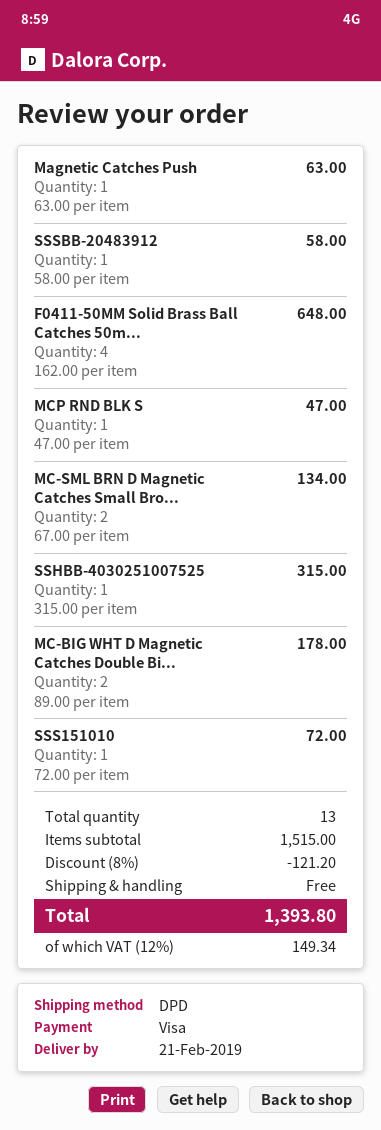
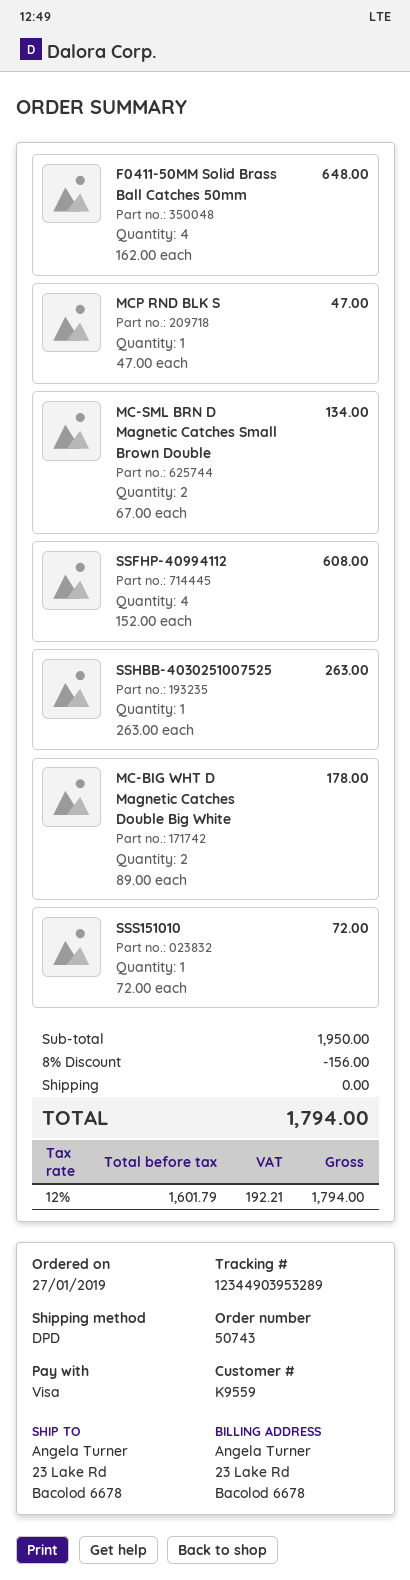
Magnetic Catches Push: 1 x 63.00 = 63.00 -> none
SSSBB-20483912: 1 x 58.00 = 58.00 -> none
SSHBB-4030251007525: 1 x 315.00 = 315.00 -> 1 x 263.00 = 263.00
SSFHP-40994112: none -> 4 x 152.00 = 608.00
subtotal: 1515.00 -> 1950.00
discount: 8% = 121.20 -> 8% = 156.00
tax: 12% = 149.34 -> 12% = 192.21
total: 1393.80 -> 1794.00

